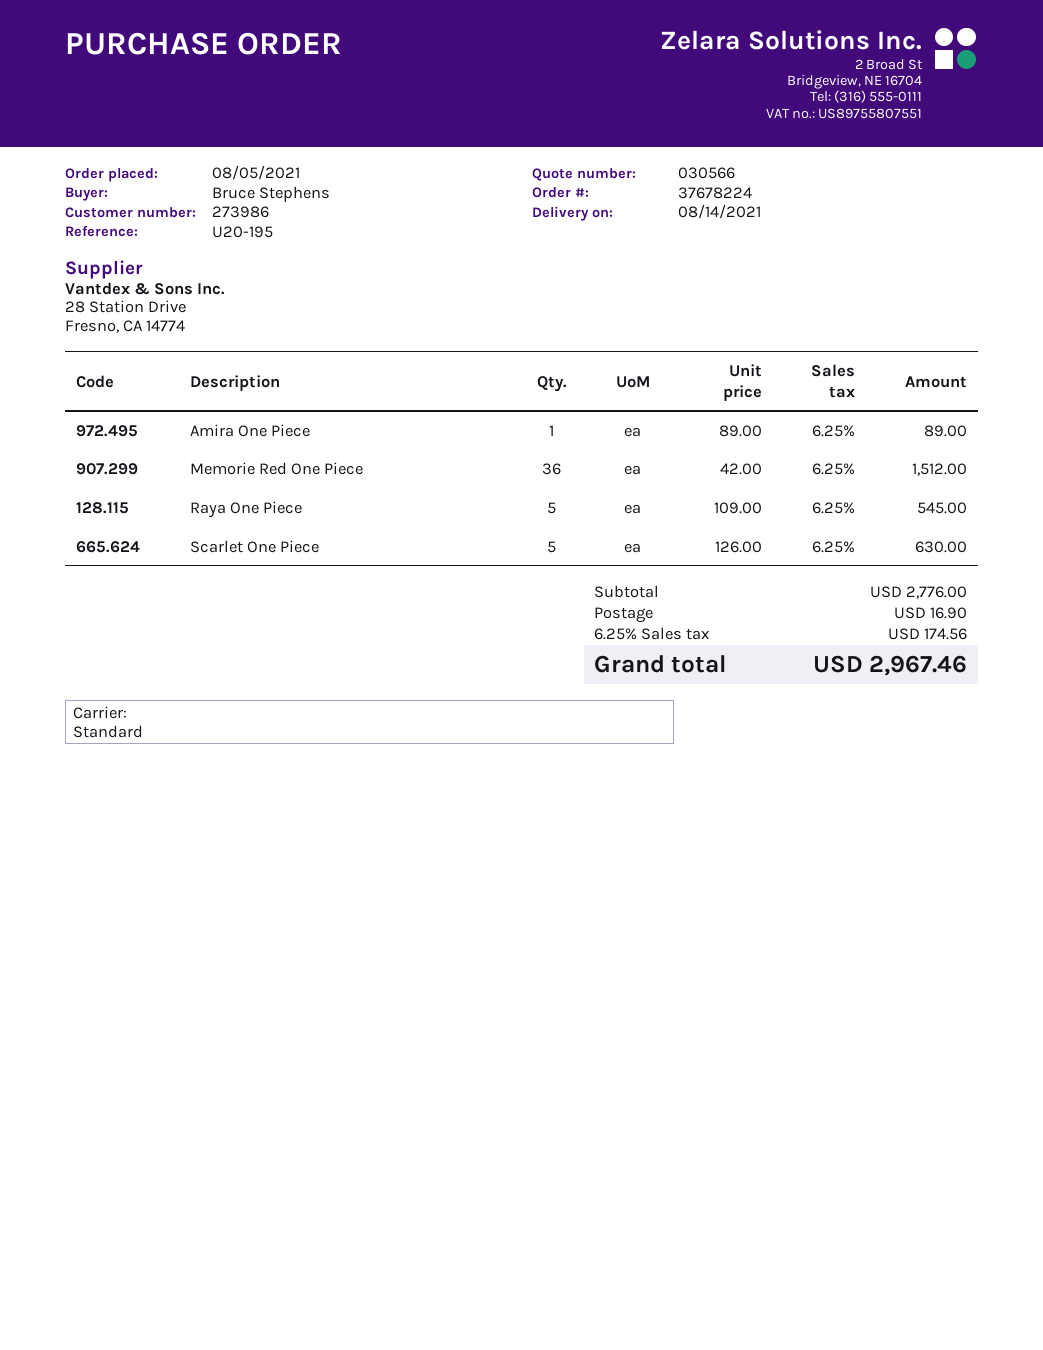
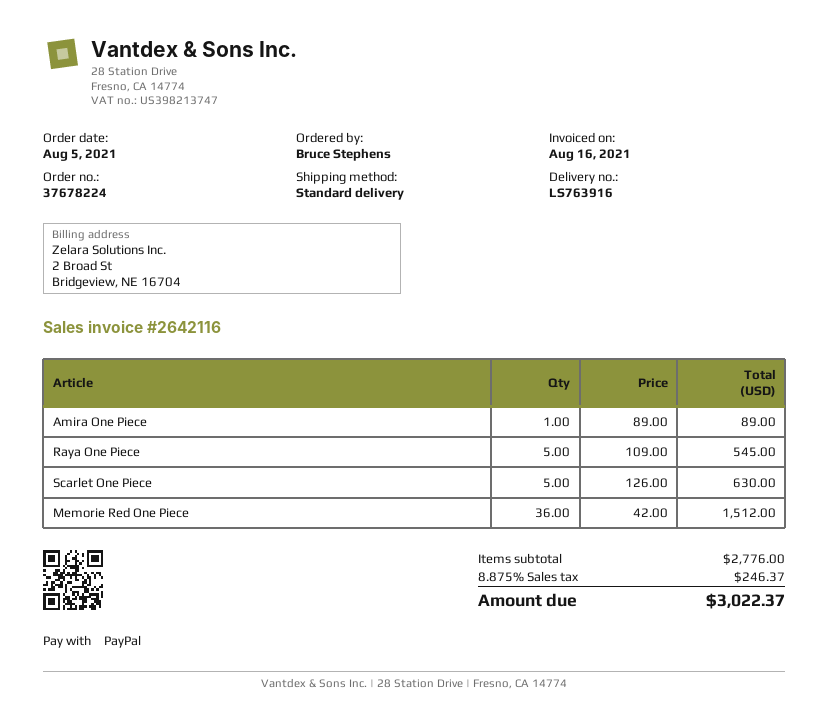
shipping: 16.90 -> none
tax: 6.25% = 174.56 -> 8.875% = 246.37
total: 2967.46 -> 3022.37

